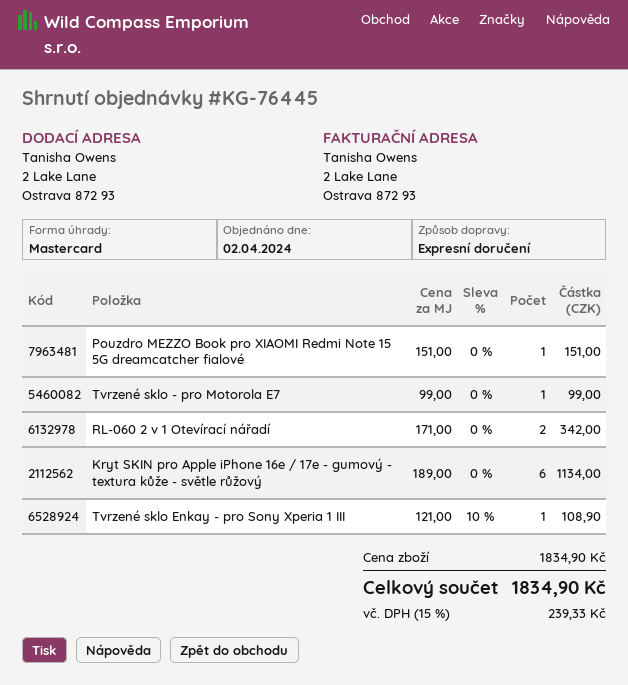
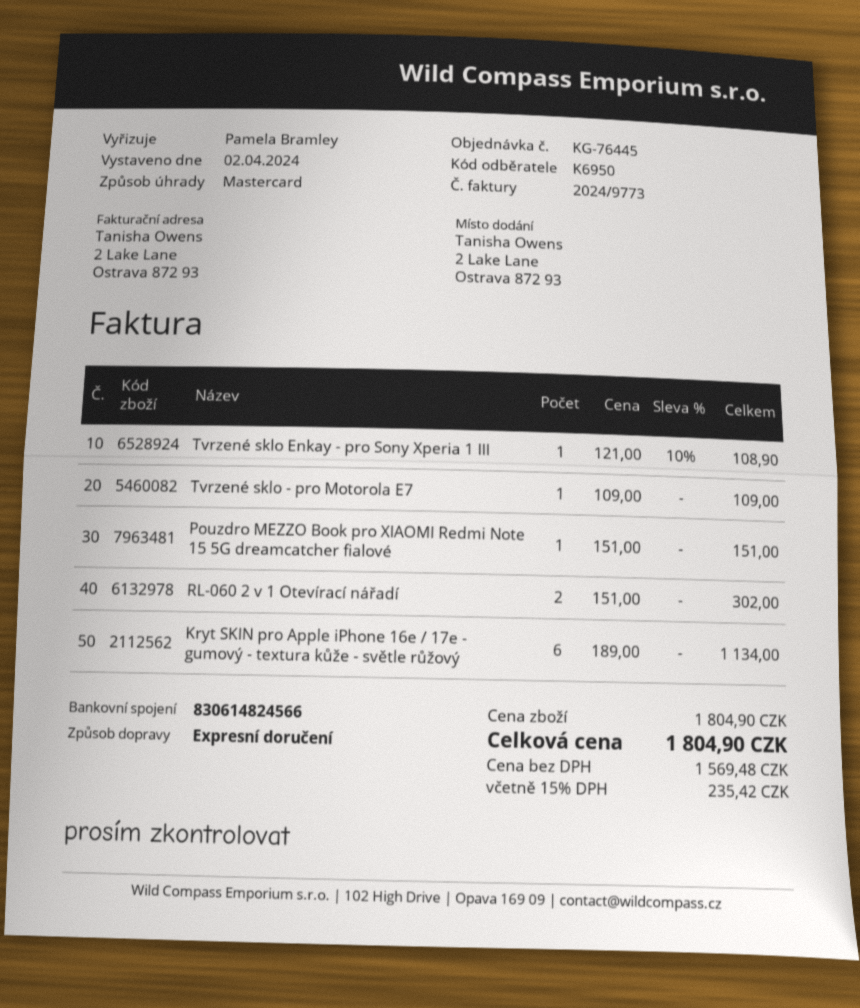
Tvrzené sklo - pro Motorola E7: 1 x 99.00 = 99.00 -> 1 x 109.00 = 109.00
RL-060 2 v 1 Otevírací nářadí: 2 x 171.00 = 342.00 -> 2 x 151.00 = 302.00
subtotal: 1834.90 -> 1804.90
tax: 15% = 239.33 -> 15% = 235.42
total: 1834.90 -> 1804.90

